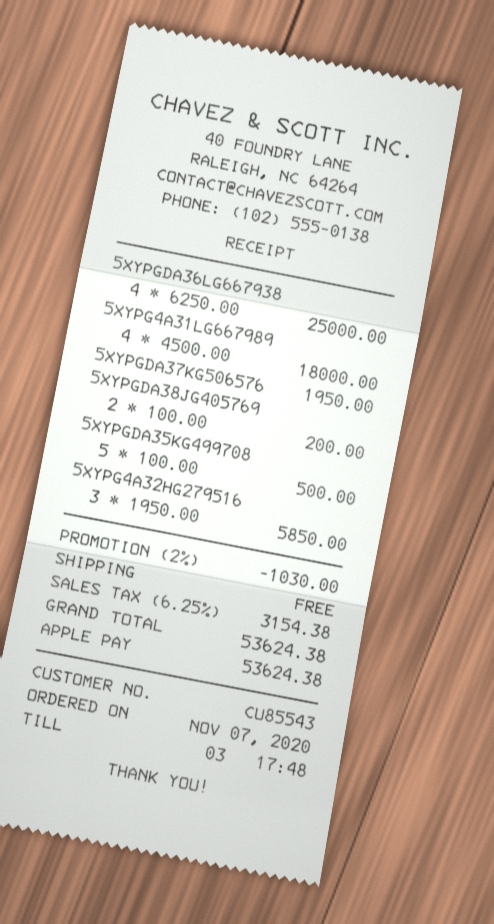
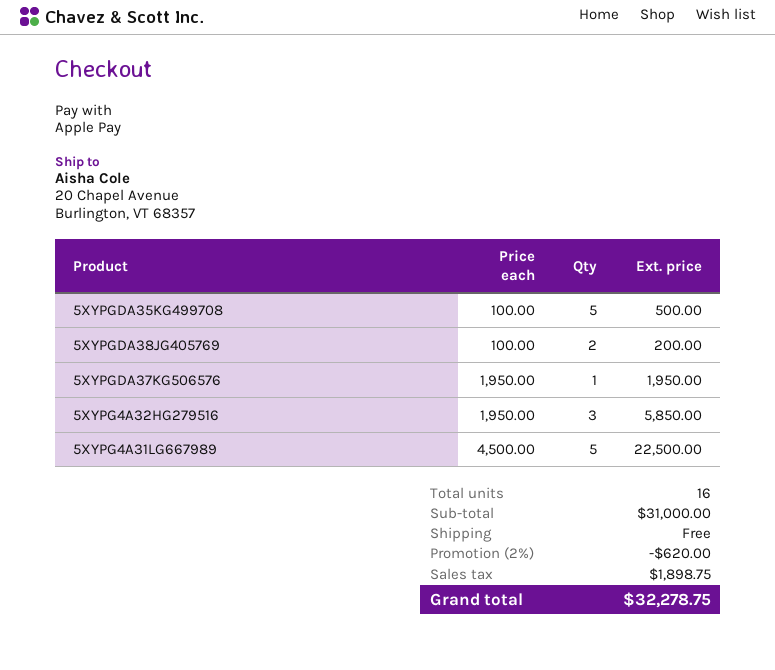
5XYPGDA36LG667938: 4 x 6250.00 = 25000.00 -> none
5XYPG4A31LG667989: 4 x 4500.00 = 18000.00 -> 5 x 4500.00 = 22500.00
discount: 2% = 1030.00 -> 2% = 620.00
tax: 3154.38 -> 1898.75
total: 53624.38 -> 32278.75

